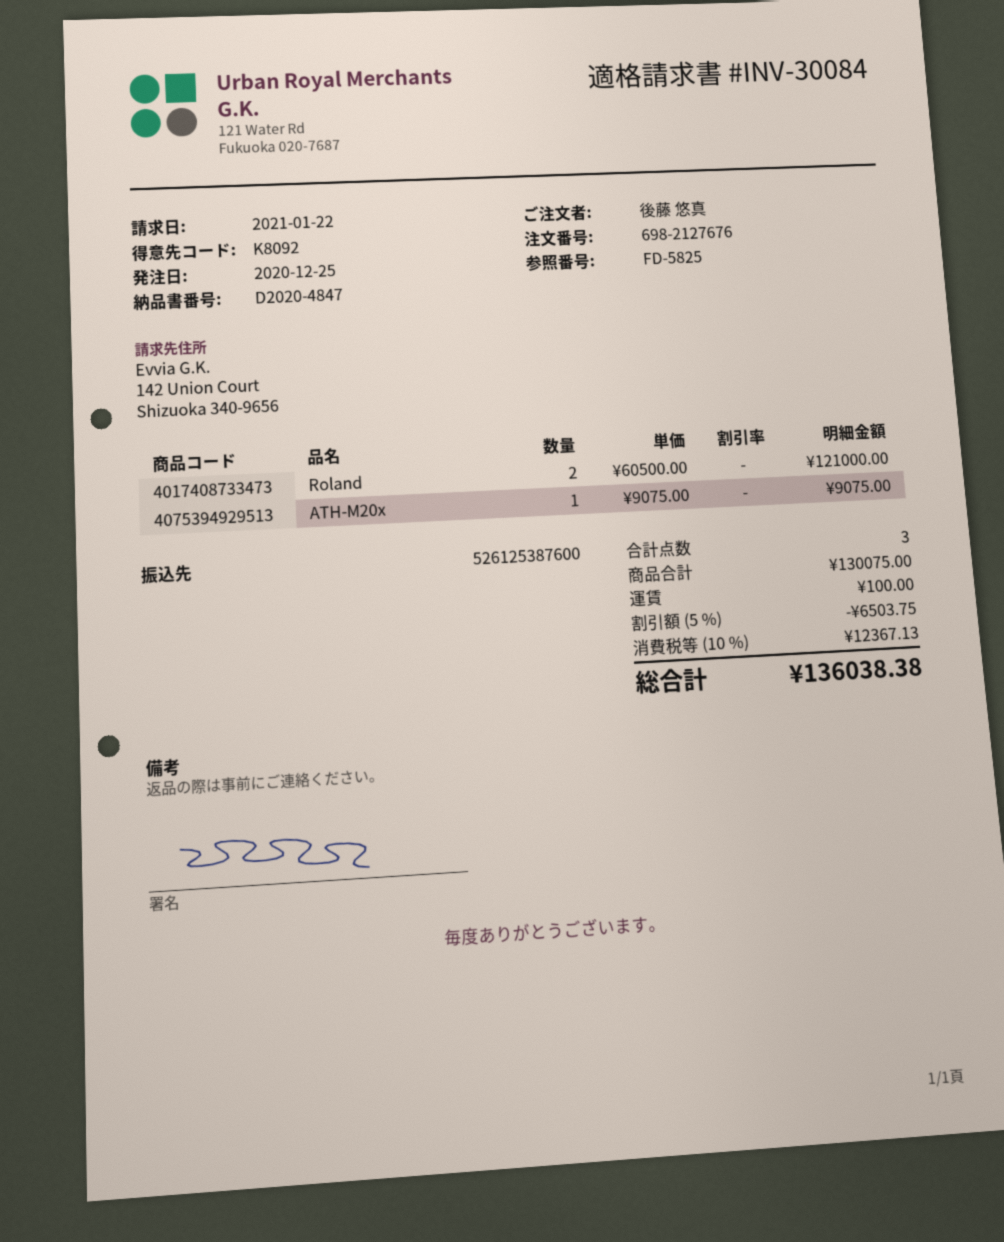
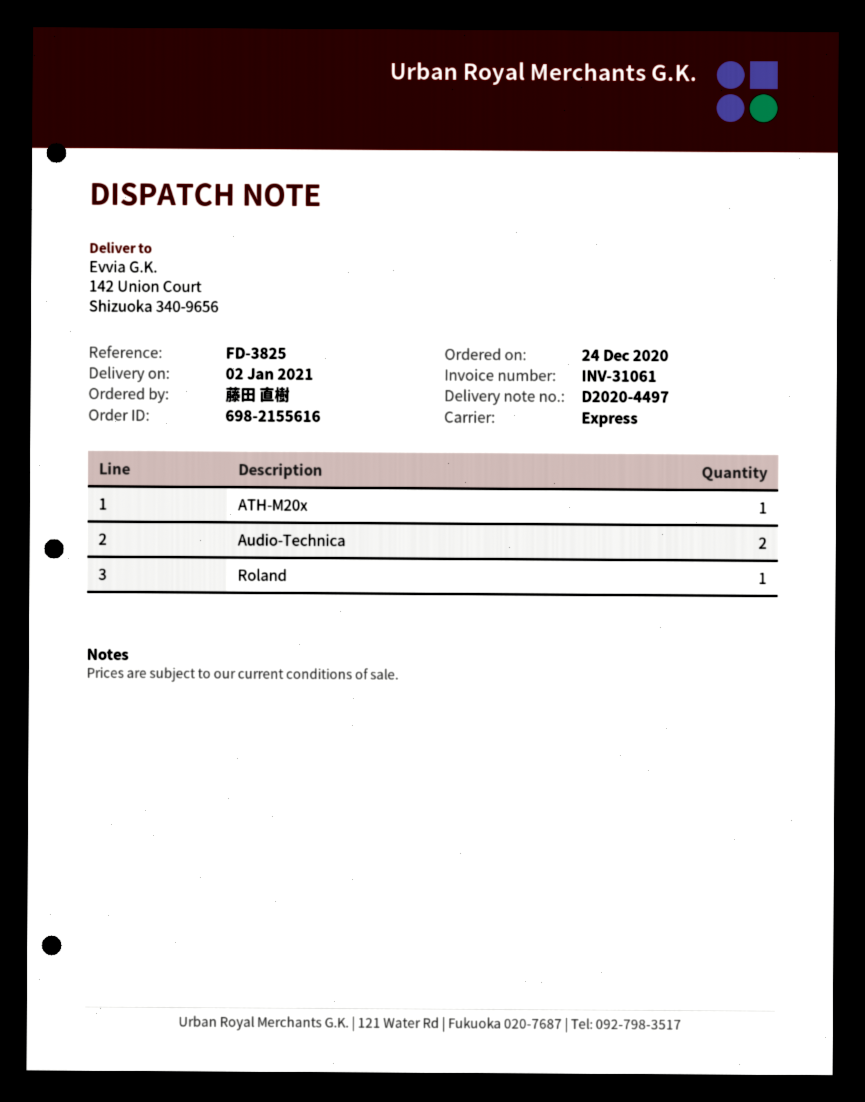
order number: 698-2127676 -> 698-2155616
order date: 2020-12-25 -> 2020-12-24
delivery note number: D2020-4847 -> D2020-4497
invoice number: INV-30084 -> INV-31061
reference: FD-5825 -> FD-3825
ordered by: 後藤 悠真 -> 藤田 直樹
Roland: 2 -> 1
Audio-Technica: none -> 2

